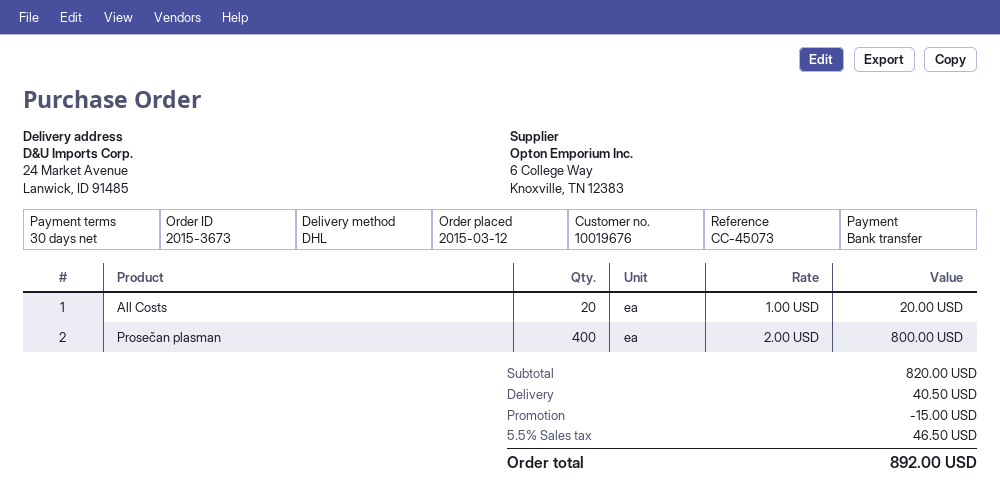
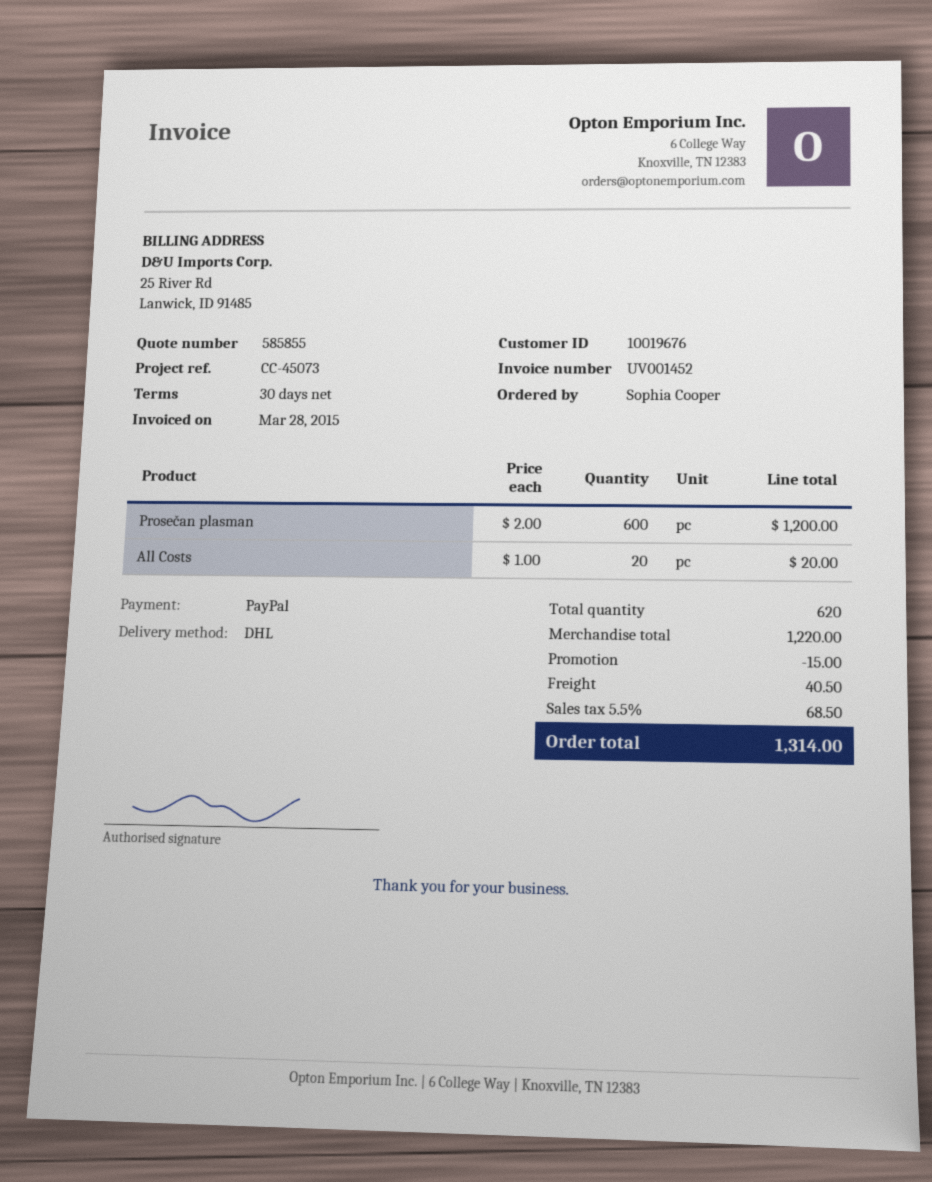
payment method: bank transfer -> PayPal
Prosečan plasman: 400 x 2.00 = 800.00 -> 600 x 2.00 = 1200.00
subtotal: 820.00 -> 1220.00
tax: 5.5% = 46.50 -> 5.5% = 68.50
total: 892.00 -> 1314.00

